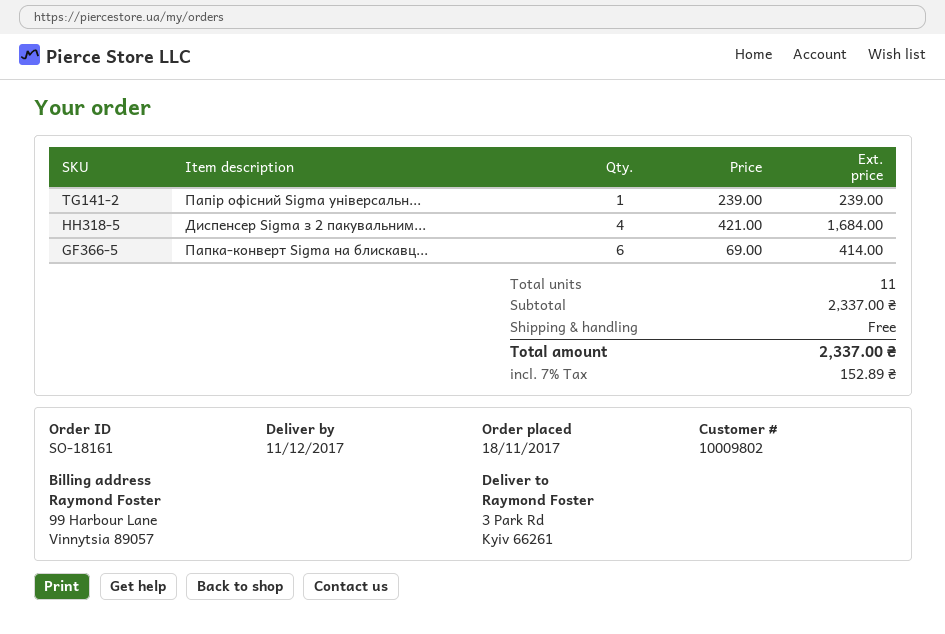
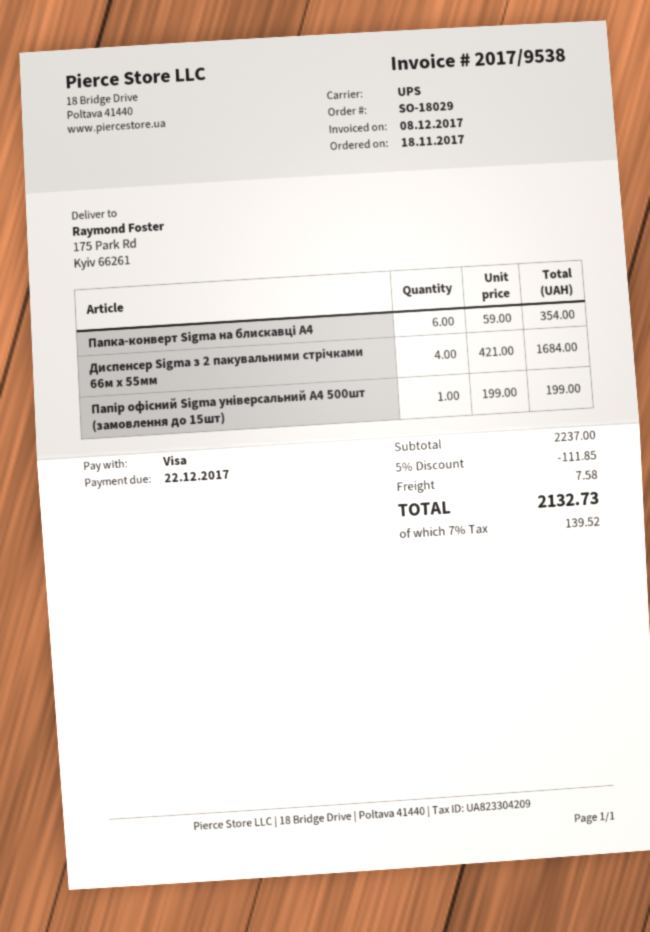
order number: SO-18161 -> SO-18029
ship to: 3 Park Rd, Kyiv 66261 -> 175 Park Rd, Kyiv 66261
Папір офісний Sigma універсальн...: 1 x 239.00 = 239.00 -> 1 x 199.00 = 199.00
Папка-конверт Sigma на блискавц...: 6 x 69.00 = 414.00 -> 6 x 59.00 = 354.00
subtotal: 2337.00 -> 2237.00
discount: none -> 5% = 111.85
shipping: 0.00 -> 7.58
tax: 7% = 152.89 -> 7% = 139.52
total: 2337.00 -> 2132.73

